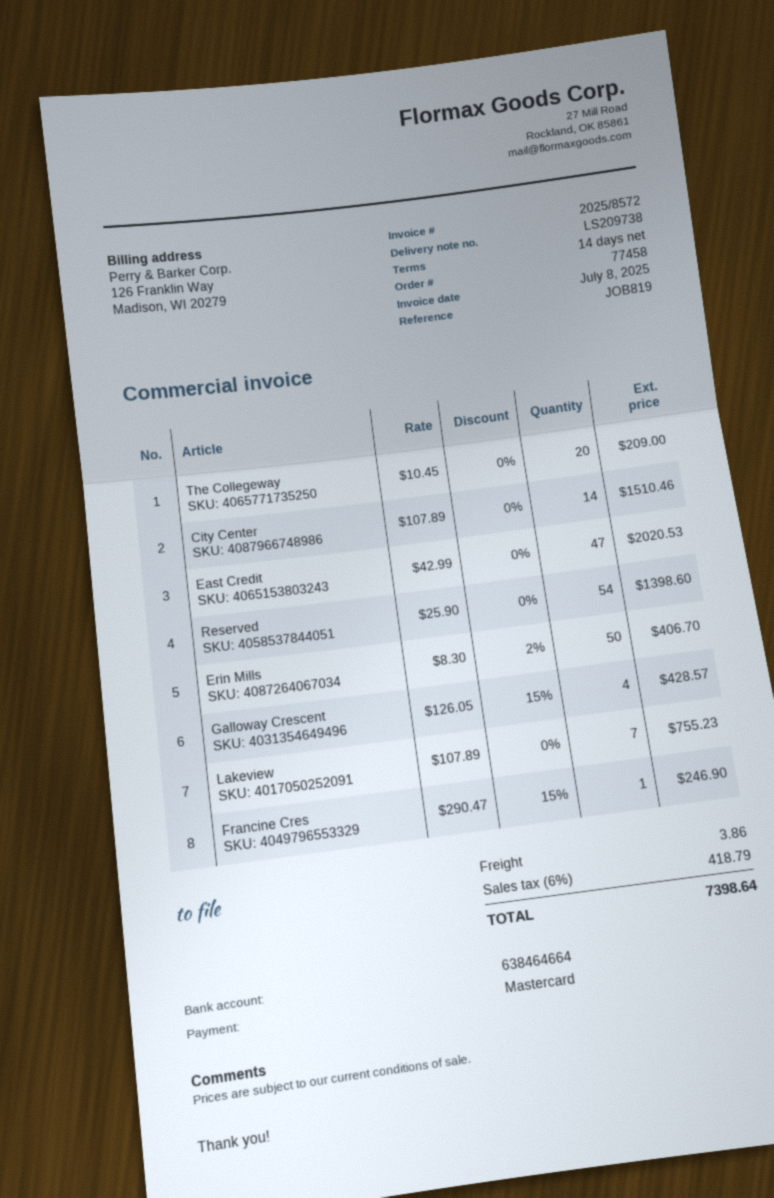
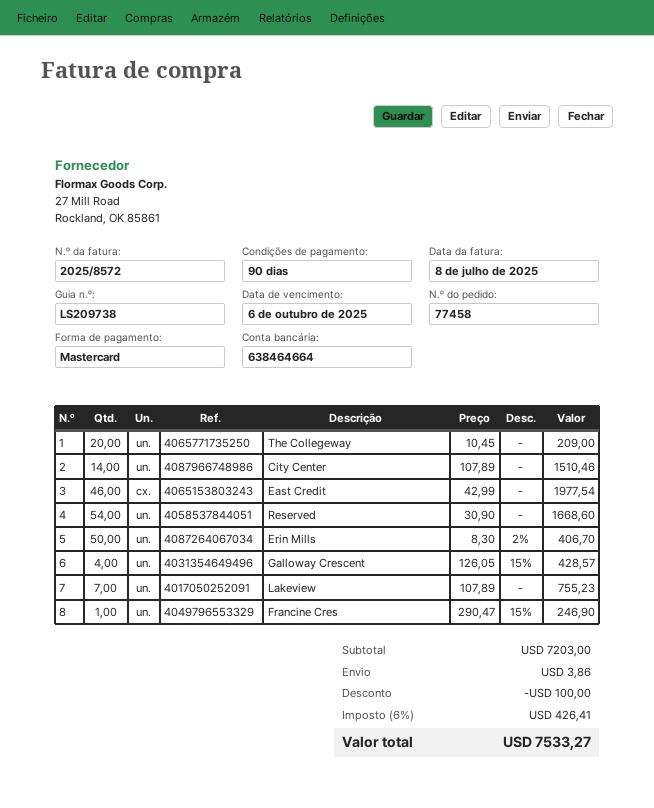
payment terms: 14 days -> 90 days
East Credit: 47 x 42.99 = 2020.53 -> 46 x 42.99 = 1977.54
Reserved: 54 x 25.90 = 1398.60 -> 54 x 30.90 = 1668.60
discount: none -> 100.00
tax: 6% = 418.79 -> 6% = 426.41
total: 7398.64 -> 7533.27

